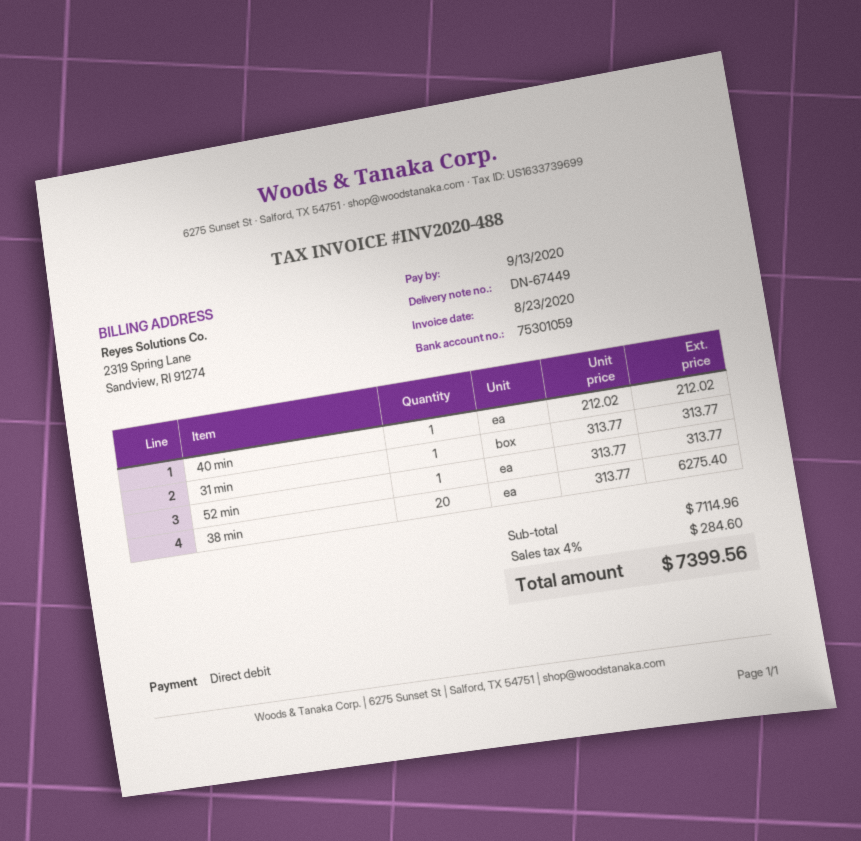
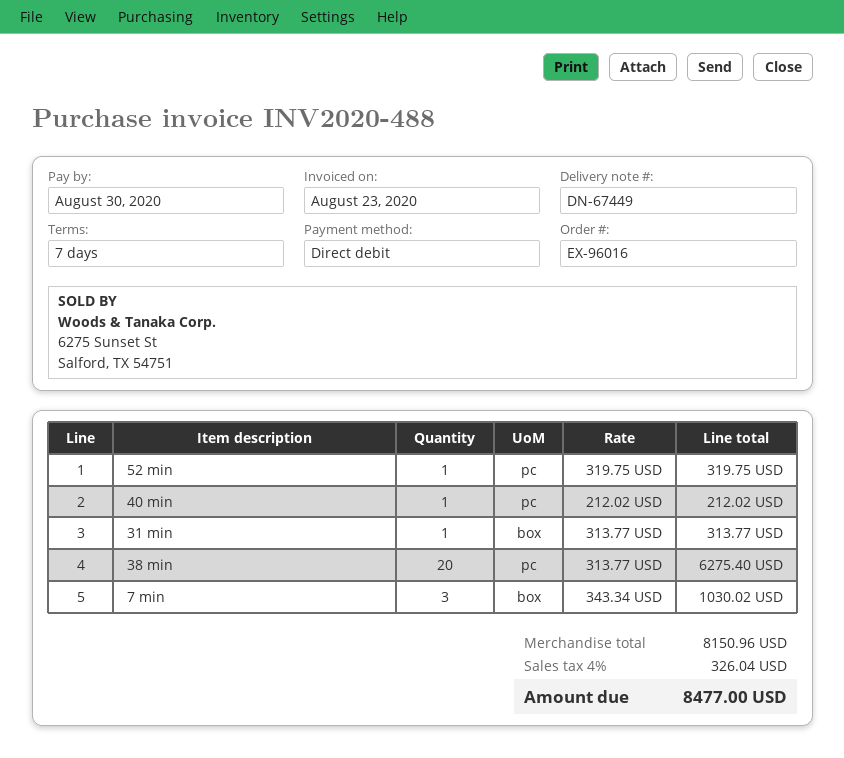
due date: 2020-09-13 -> 2020-08-30
52 min: 1 x 313.77 = 313.77 -> 1 x 319.75 = 319.75
7 min: none -> 3 x 343.34 = 1030.02
subtotal: 7114.96 -> 8150.96
tax: 4% = 284.60 -> 4% = 326.04
total: 7399.56 -> 8477.00

